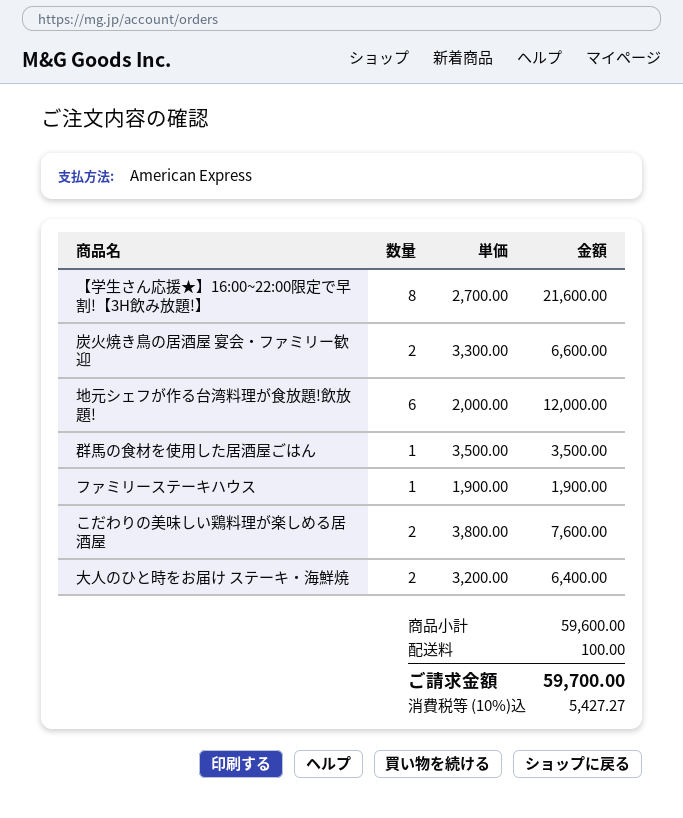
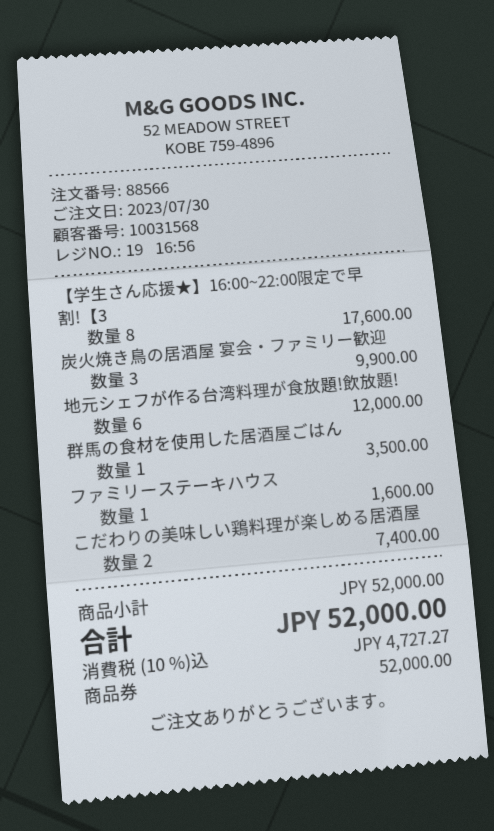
payment method: American Express -> gift card
【学生さん応援★】16:00~22:00限定で早割!【3H飲み放題!】: 8 for 21600.00 -> 8 for 17600.00
炭火焼き鳥の居酒屋 宴会・ファミリー歓迎: 2 for 6600.00 -> 3 for 9900.00
ファミリーステーキハウス: 1 for 1900.00 -> 1 for 1600.00
こだわりの美味しい鶏料理が楽しめる居酒屋: 2 for 7600.00 -> 2 for 7400.00
大人のひと時をお届け ステーキ・海鮮焼: 2 for 6400.00 -> none
subtotal: 59600.00 -> 52000.00
shipping: 100.00 -> none
tax: 10% = 5427.27 -> 10% = 4727.27
total: 59700.00 -> 52000.00

